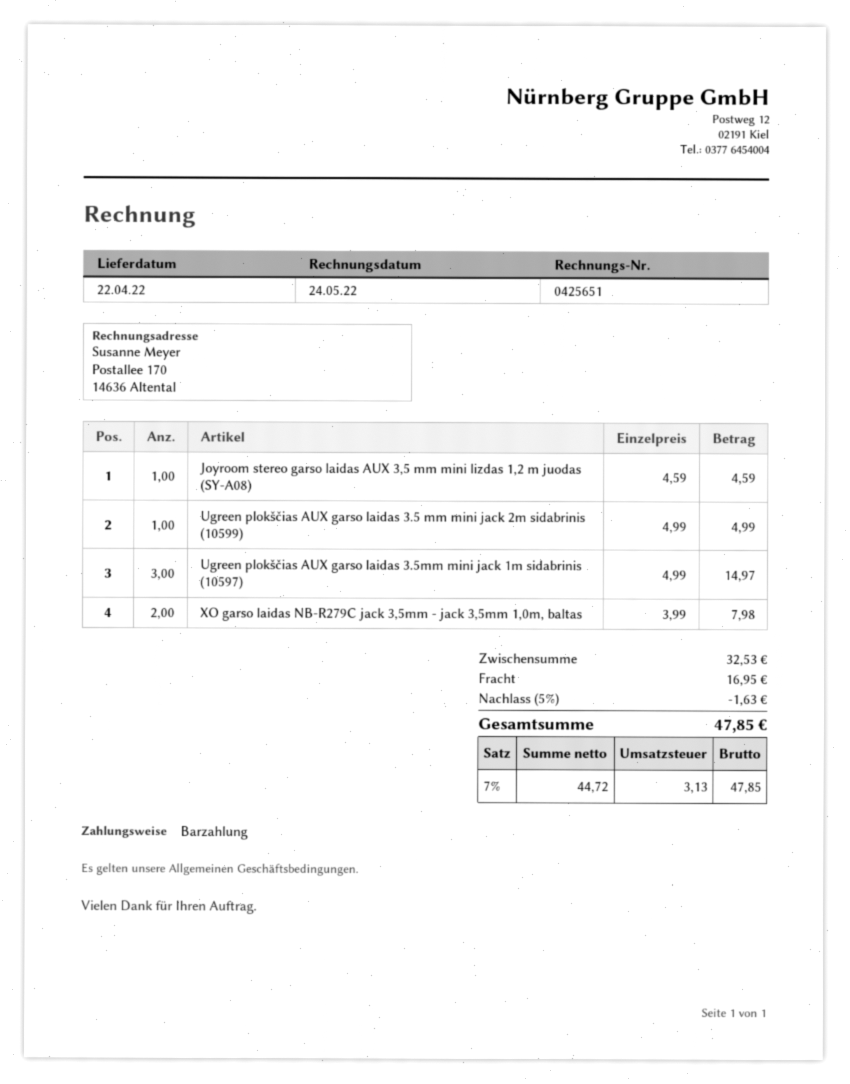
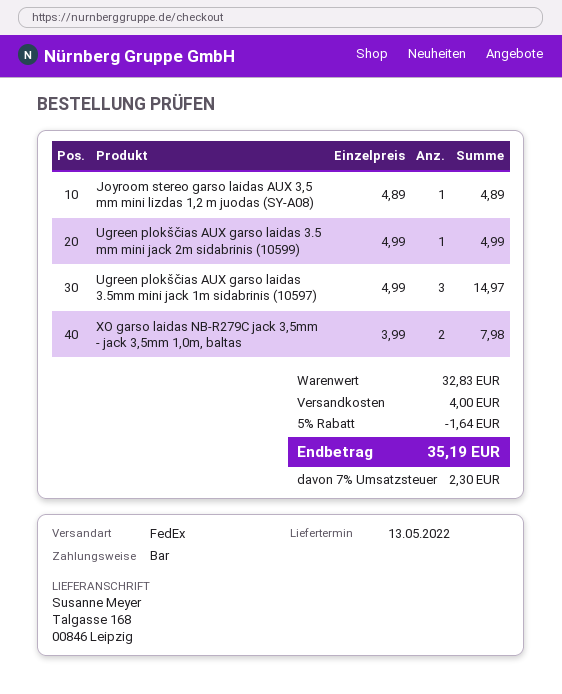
delivery date: 2022-04-22 -> 2022-05-13
Joyroom stereo garso laidas AUX 3,5 mm mini lizdas 1,2 m juodas (SY-A08): 1 x 4.59 = 4.59 -> 1 x 4.89 = 4.89
subtotal: 32.53 -> 32.83
discount: 5% = 1.63 -> 5% = 1.64
shipping: 16.95 -> 4.00
tax: 7% = 3.13 -> 7% = 2.30
total: 47.85 -> 35.19

